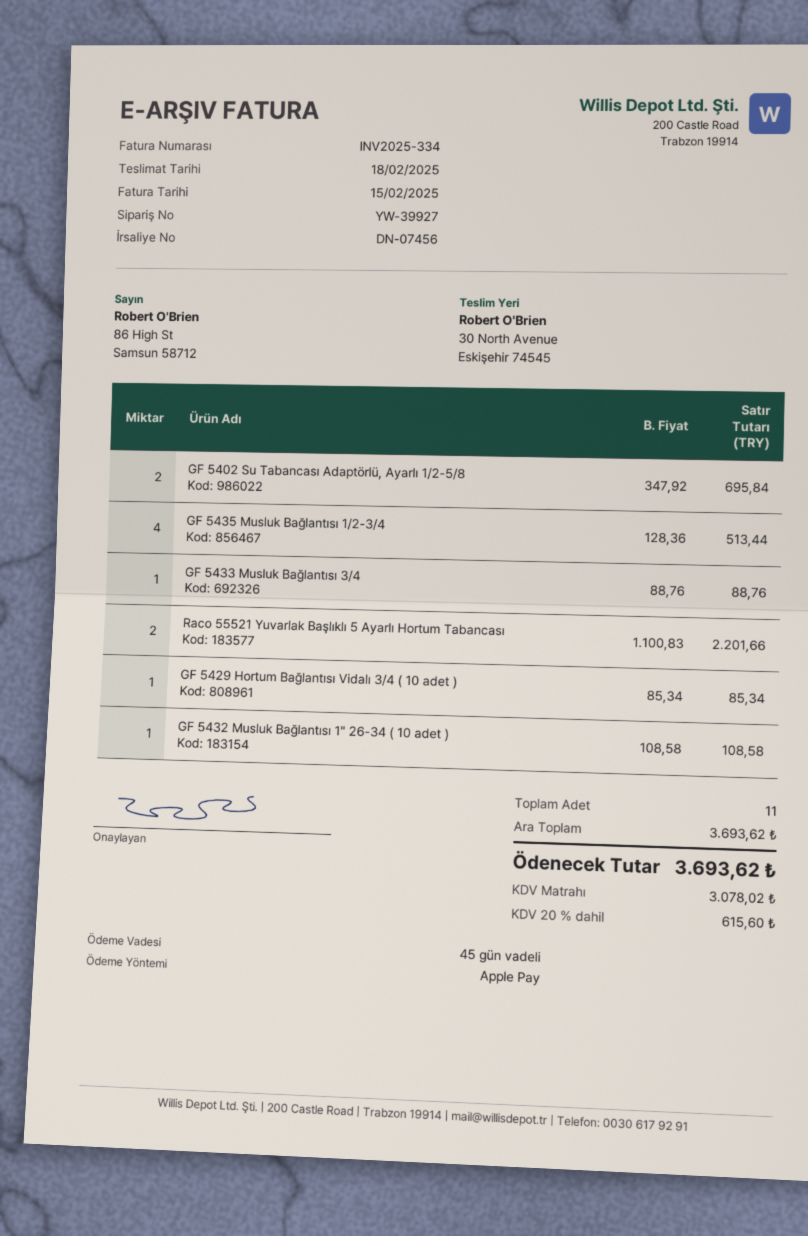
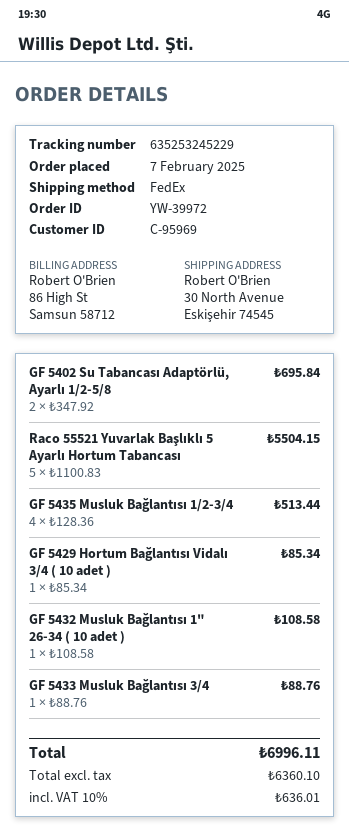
order number: YW-39927 -> YW-39972
Raco 55521 Yuvarlak Başlıklı 5 Ayarlı Hortum Tabancası: 2 x 1100.83 = 2201.66 -> 5 x 1100.83 = 5504.15
net: 3078.02 -> 6360.10
tax: 20% = 615.60 -> 10% = 636.01
total: 3693.62 -> 6996.11

